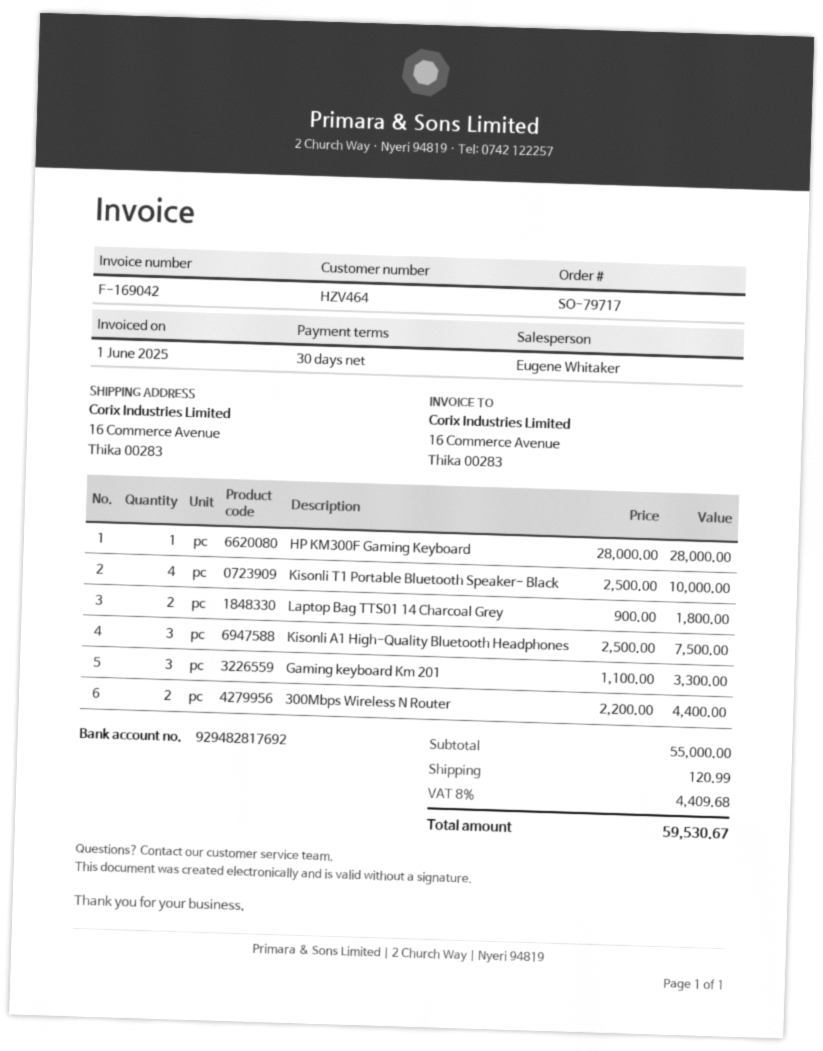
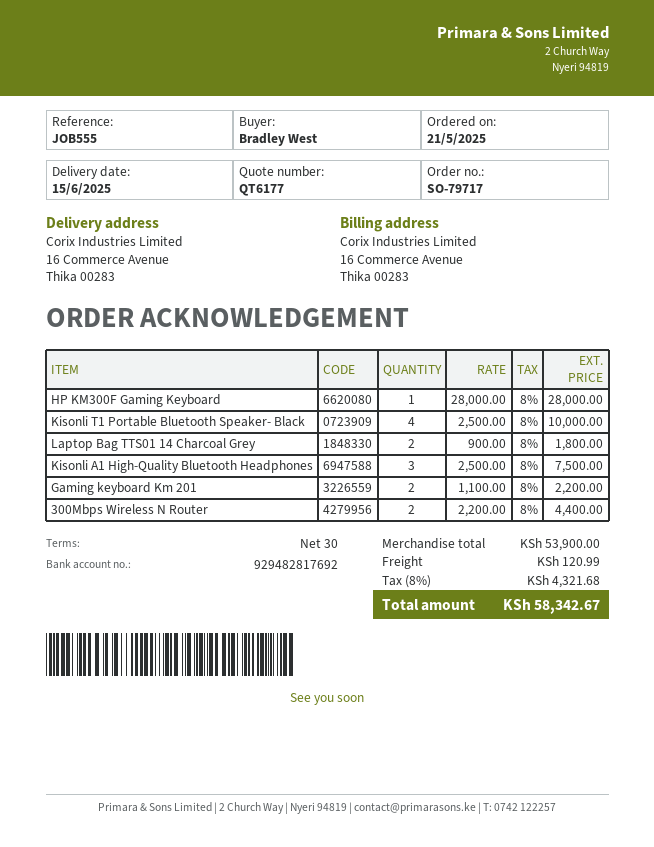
Gaming keyboard Km 201: 3 x 1100.00 = 3300.00 -> 2 x 1100.00 = 2200.00
subtotal: 55000.00 -> 53900.00
tax: 8% = 4409.68 -> 8% = 4321.68
total: 59530.67 -> 58342.67

